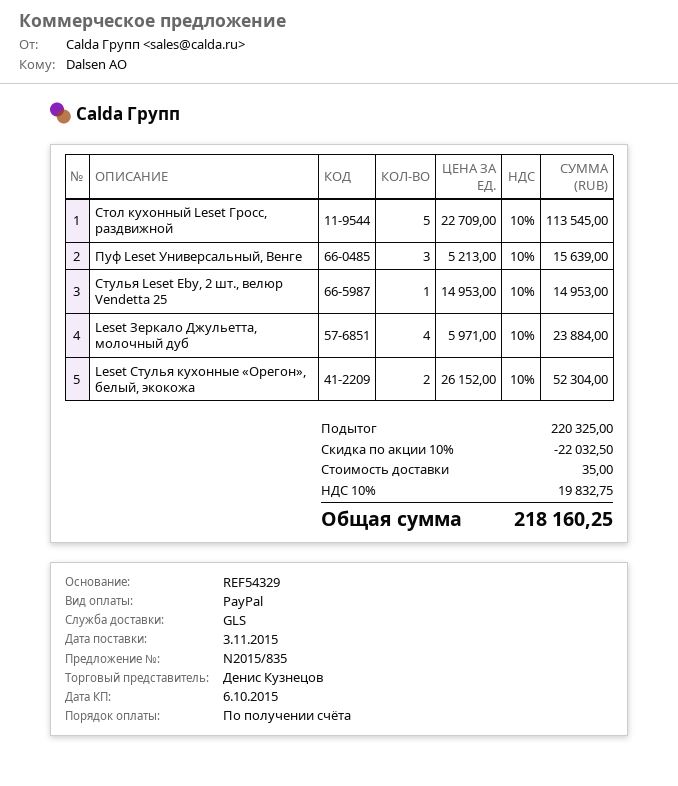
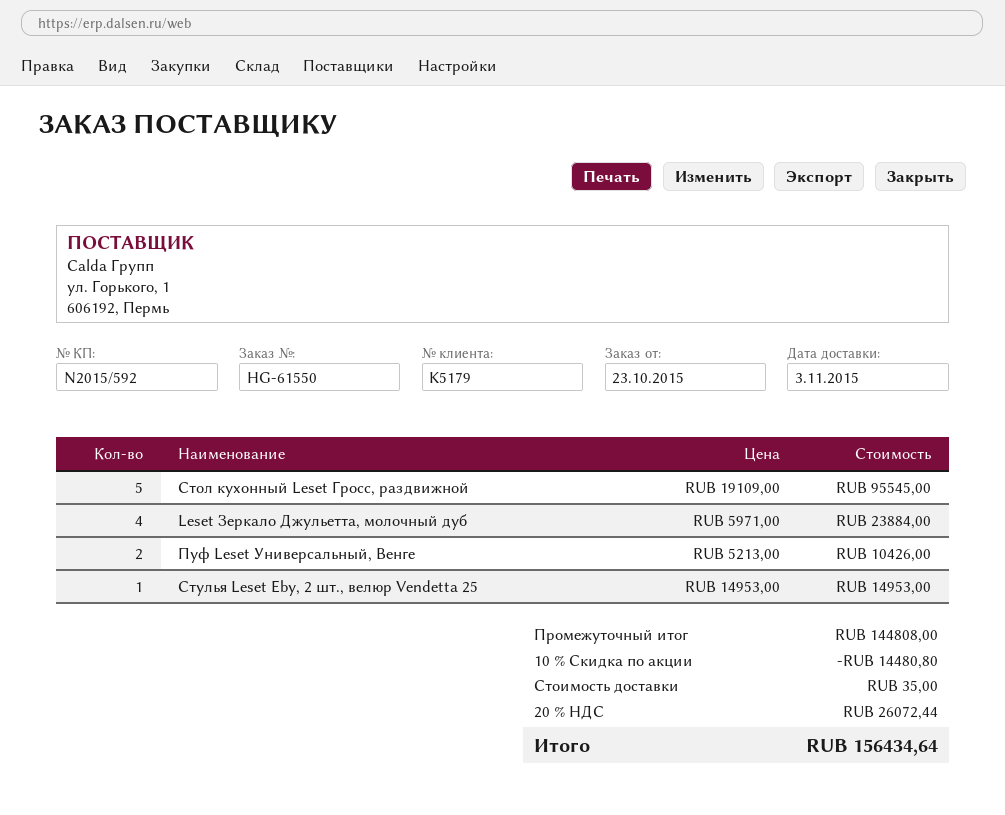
quote number: N2015/835 -> N2015/592
Стол кухонный Leset Гросс, раздвижной: 5 x 22709.00 = 113545.00 -> 5 x 19109.00 = 95545.00
Пуф Leset Универсальный, Венге: 3 x 5213.00 = 15639.00 -> 2 x 5213.00 = 10426.00
Leset Стулья кухонные «Орегон», белый, экокожа: 2 x 26152.00 = 52304.00 -> none
subtotal: 220325.00 -> 144808.00
discount: 10% = 22032.50 -> 10% = 14480.80
tax: 10% = 19832.75 -> 20% = 26072.44
total: 218160.25 -> 156434.64

